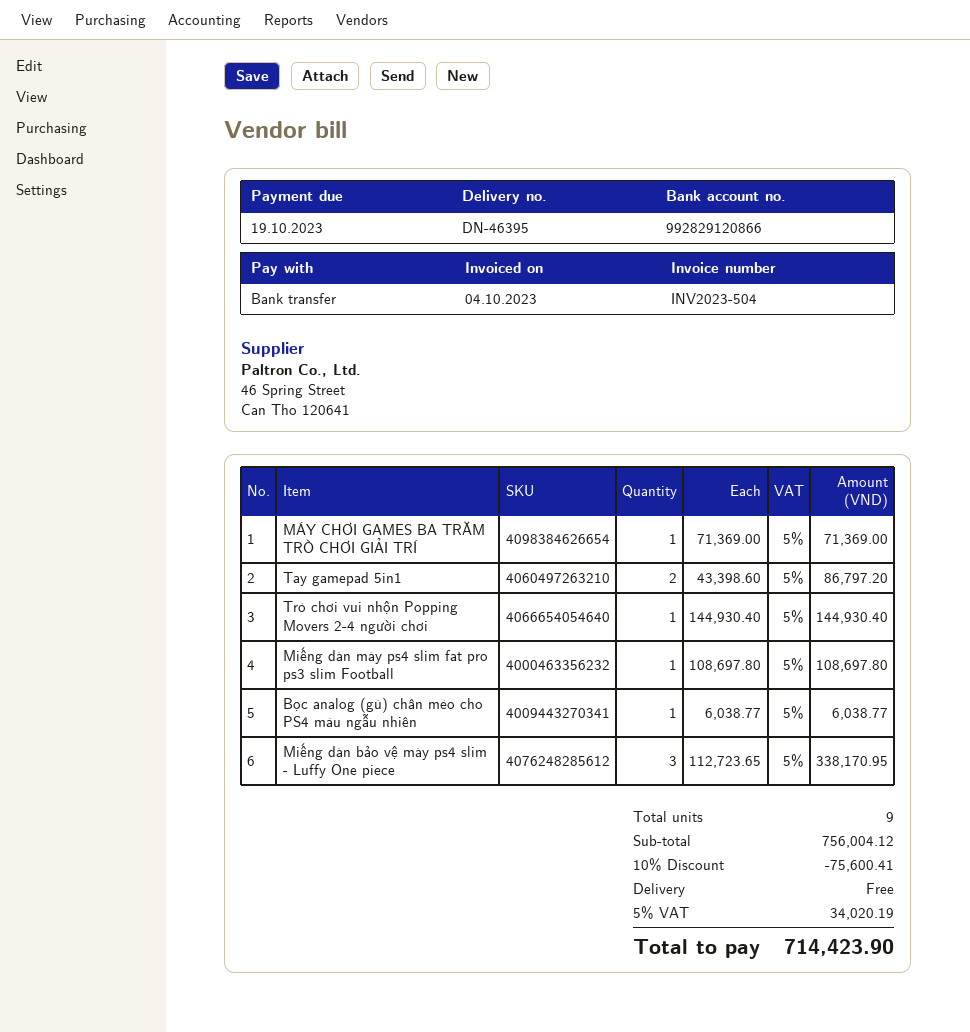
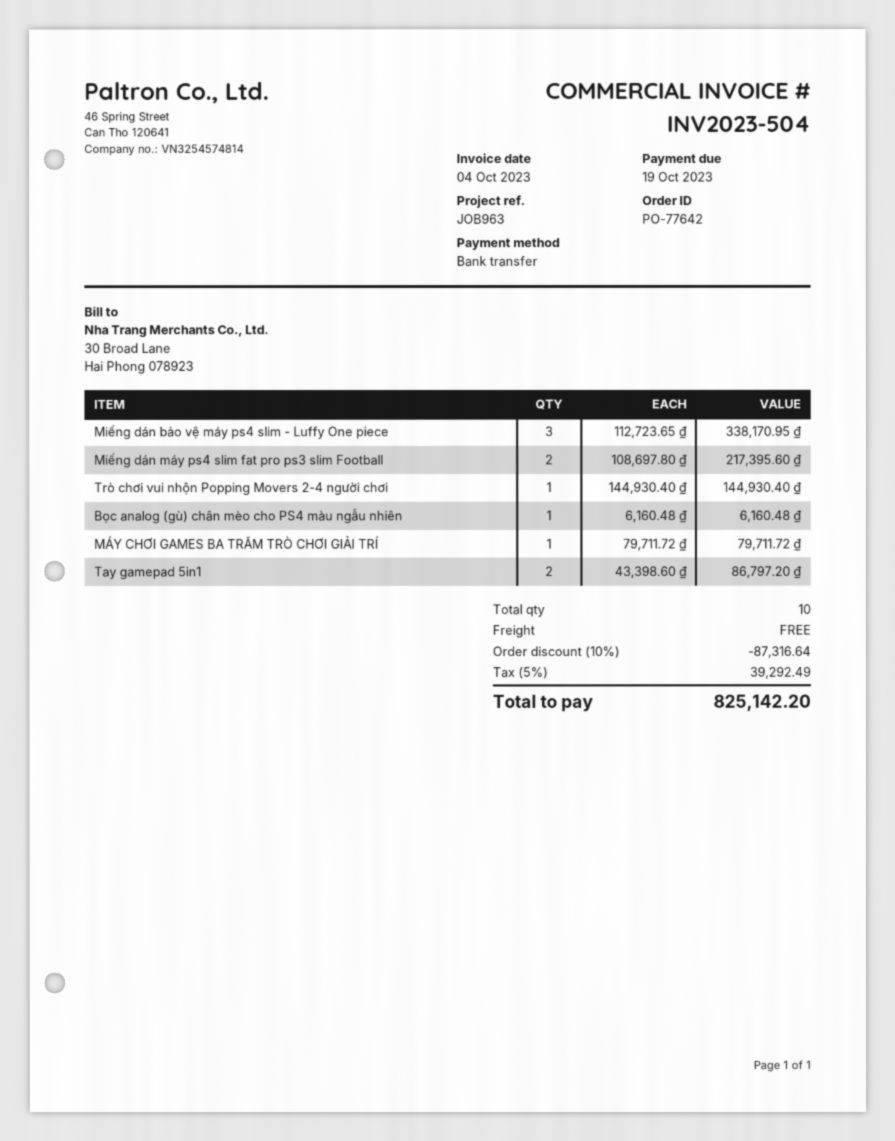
MÁY CHƠI GAMES BA TRĂM TRÒ CHƠI GIẢI TRÍ: 1 x 71369.00 = 71369.00 -> 1 x 79711.72 = 79711.72
Miếng dán máy ps4 slim fat pro ps3 slim Football: 1 x 108697.80 = 108697.80 -> 2 x 108697.80 = 217395.60
Bọc analog (gù) chân mèo cho PS4 màu ngẫu nhiên: 1 x 6038.77 = 6038.77 -> 1 x 6160.48 = 6160.48
total quantity: 9 -> 10
discount: 10% = 75600.41 -> 10% = 87316.64
tax: 5% = 34020.19 -> 5% = 39292.49
total: 714423.90 -> 825142.20

